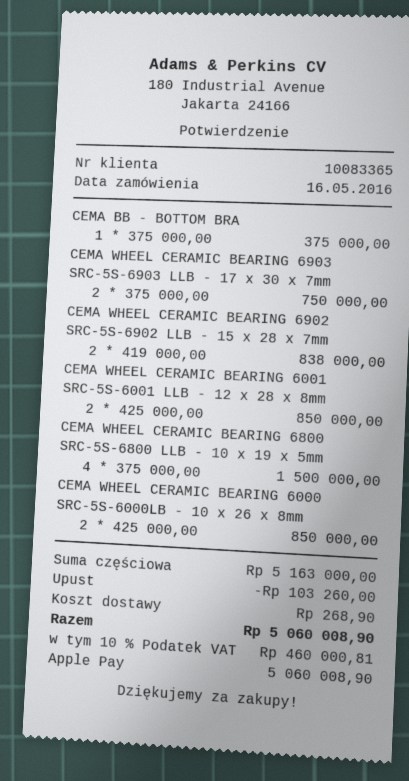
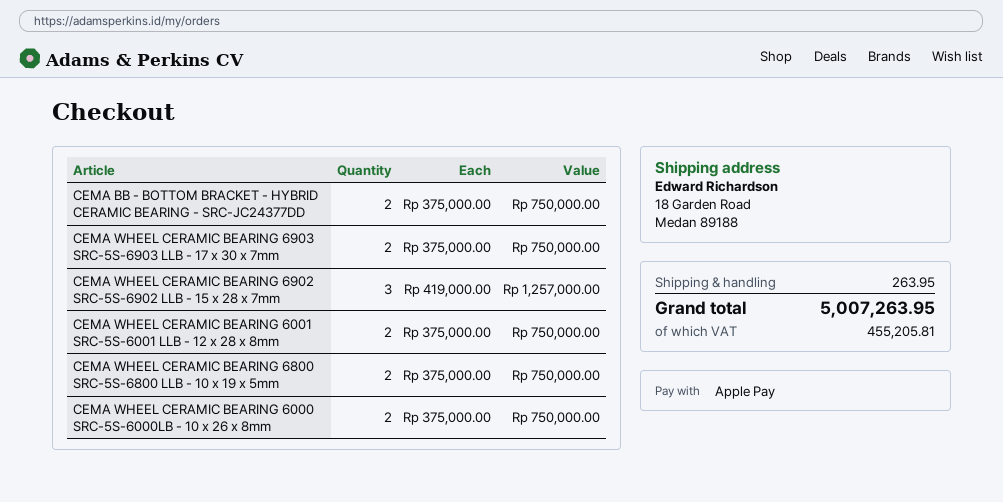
CEMA BB - BOTTOM BRA: 1 x 375000.00 = 375000.00 -> 2 x 375000.00 = 750000.00
CEMA WHEEL CERAMIC BEARING 6902 SRC-5S-6902 LLB - 15 x 28 x 7mm: 2 x 419000.00 = 838000.00 -> 3 x 419000.00 = 1257000.00
CEMA WHEEL CERAMIC BEARING 6001 SRC-5S-6001 LLB - 12 x 28 x 8mm: 2 x 425000.00 = 850000.00 -> 2 x 375000.00 = 750000.00
CEMA WHEEL CERAMIC BEARING 6800 SRC-5S-6800 LLB - 10 x 19 x 5mm: 4 x 375000.00 = 1500000.00 -> 2 x 375000.00 = 750000.00
CEMA WHEEL CERAMIC BEARING 6000 SRC-5S-6000LB - 10 x 26 x 8mm: 2 x 425000.00 = 850000.00 -> 2 x 375000.00 = 750000.00
discount: 103260.00 -> none
shipping: 268.90 -> 263.95
tax: 460000.81 -> 455205.81
total: 5060008.90 -> 5007263.95

